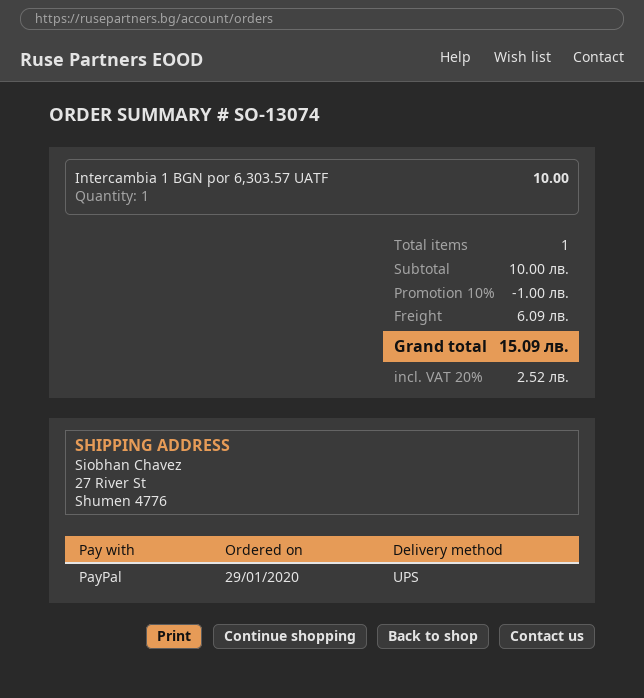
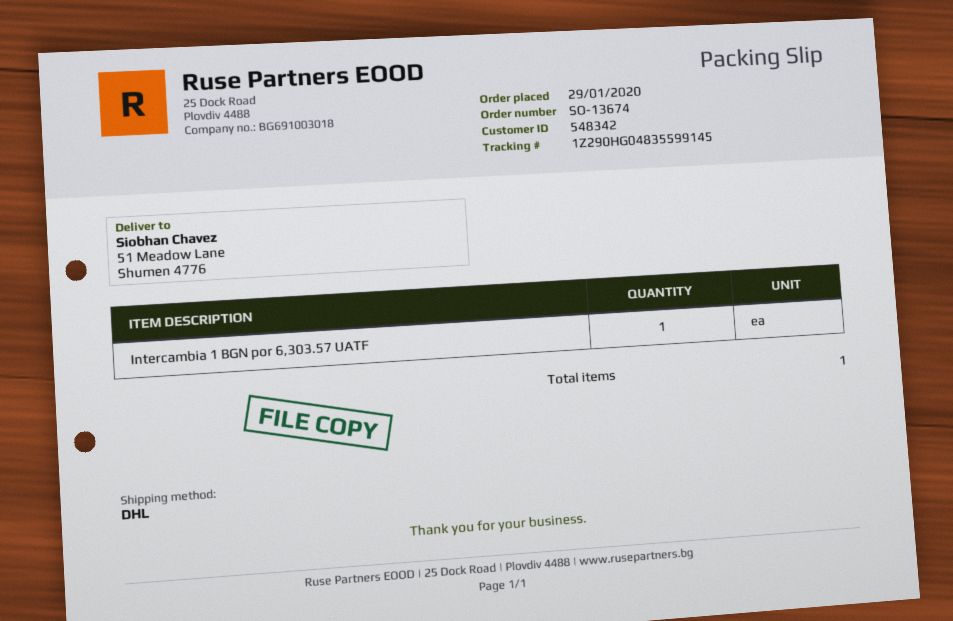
order number: SO-13074 -> SO-13674
shipping method: UPS -> DHL
ship to: 27 River St, Shumen 4776 -> 51 Meadow Lane, Shumen 4776

